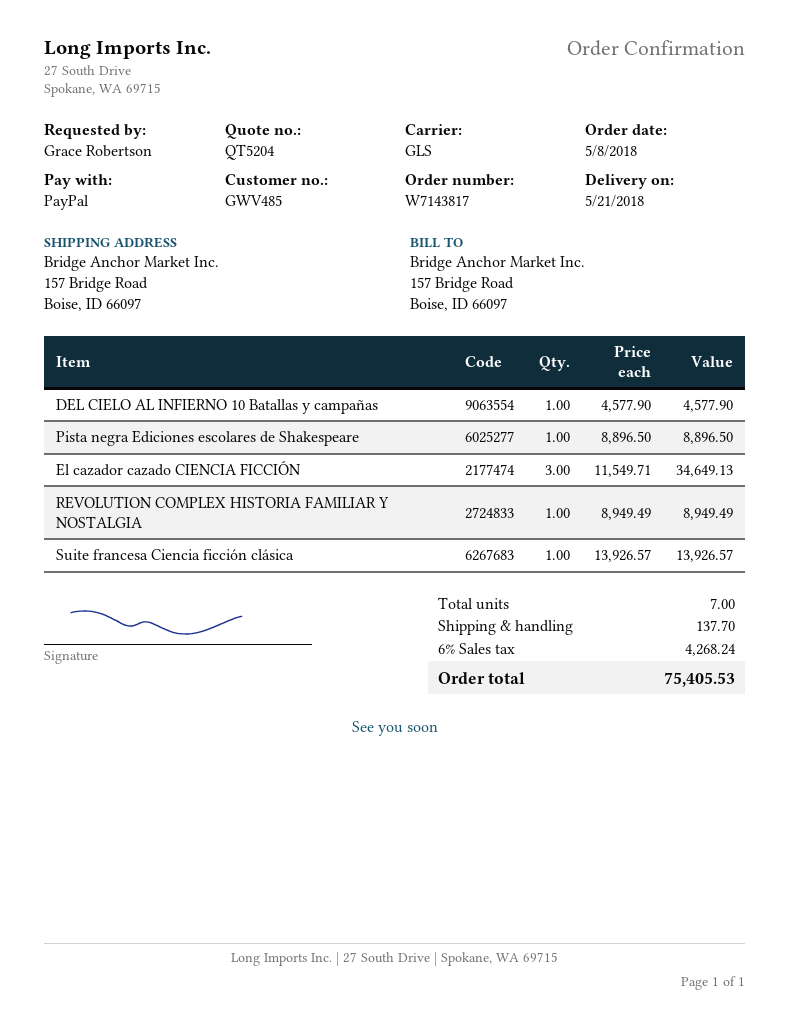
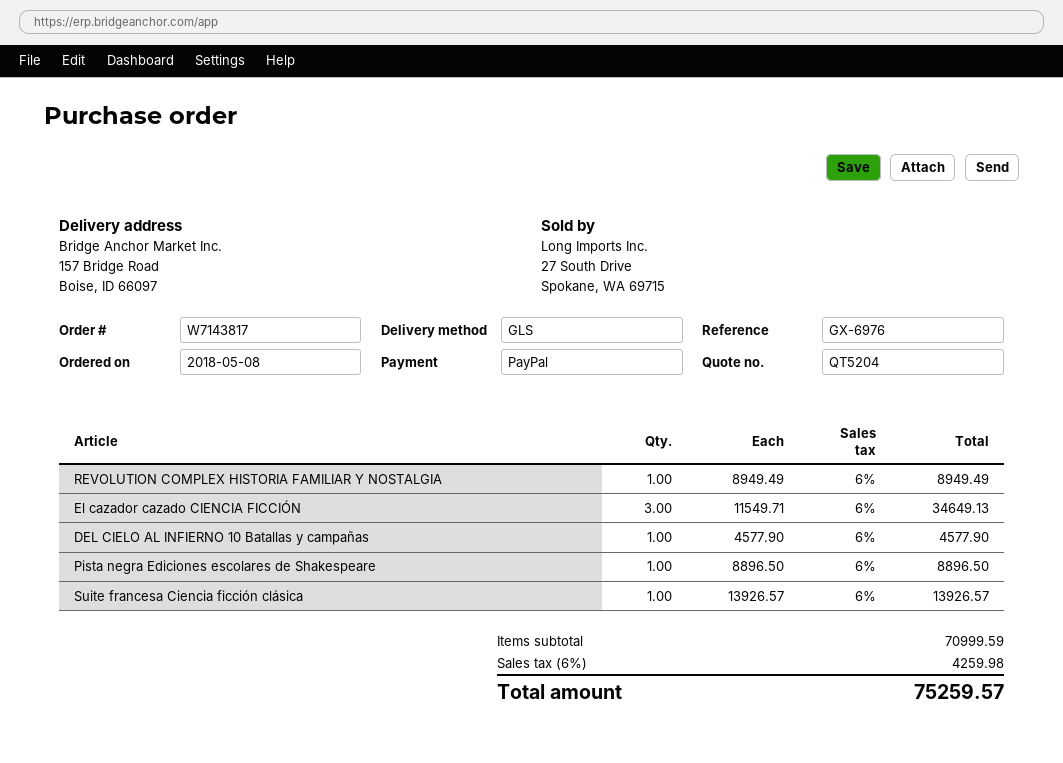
shipping: 137.70 -> none
tax: 6% = 4268.24 -> 6% = 4259.98
total: 75405.53 -> 75259.57

